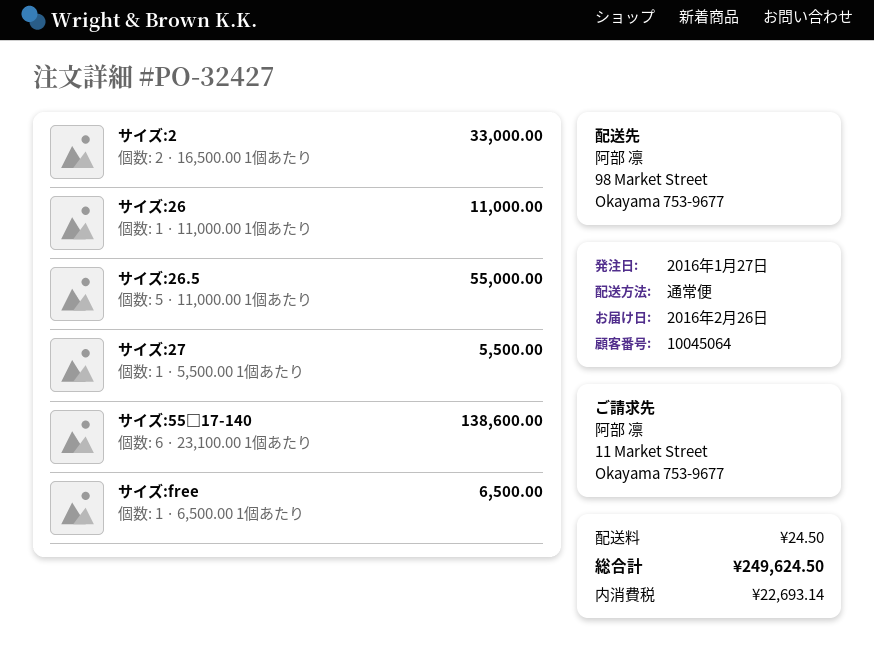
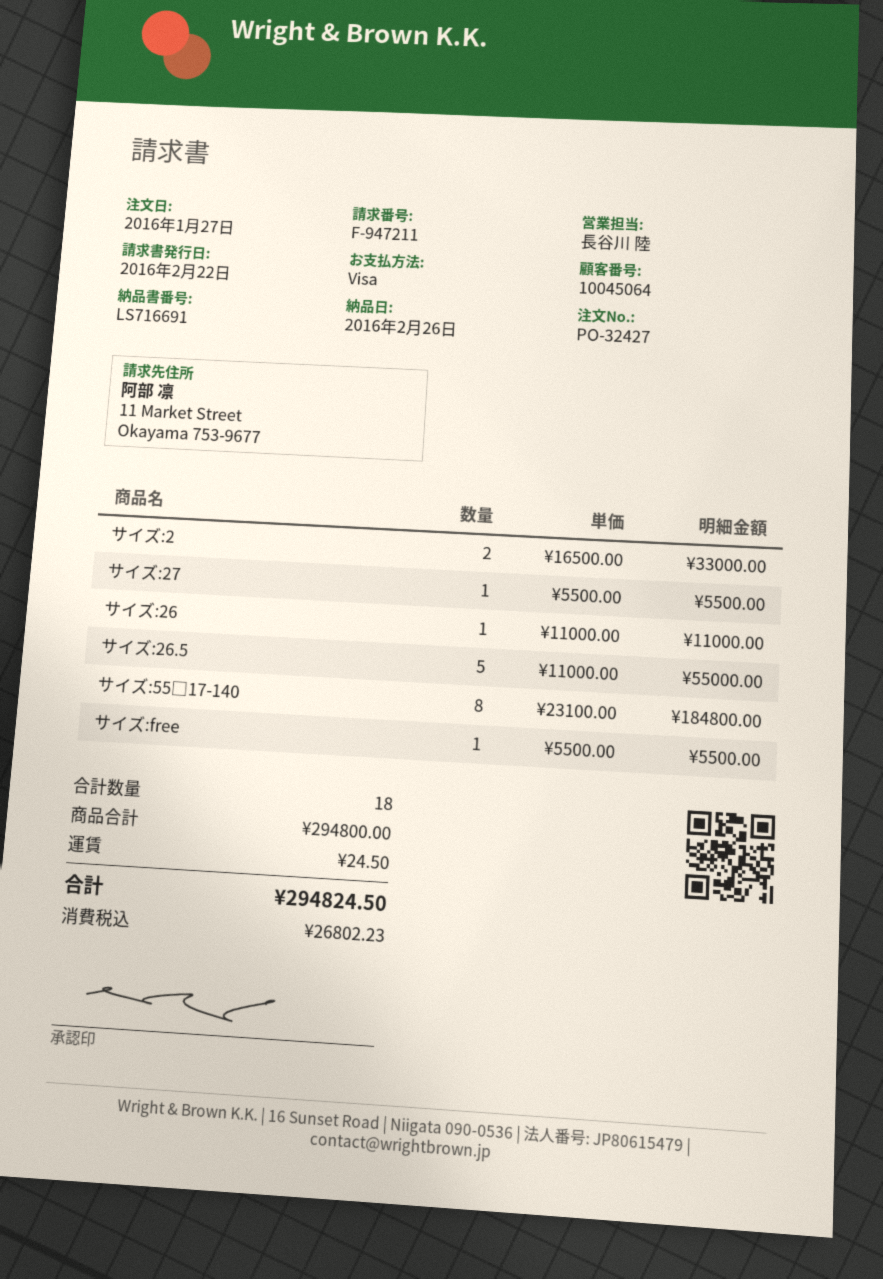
サイズ:55□17-140: 6 x 23100.00 = 138600.00 -> 8 x 23100.00 = 184800.00
サイズ:free: 1 x 6500.00 = 6500.00 -> 1 x 5500.00 = 5500.00
tax: 22693.14 -> 26802.23
total: 249624.50 -> 294824.50

